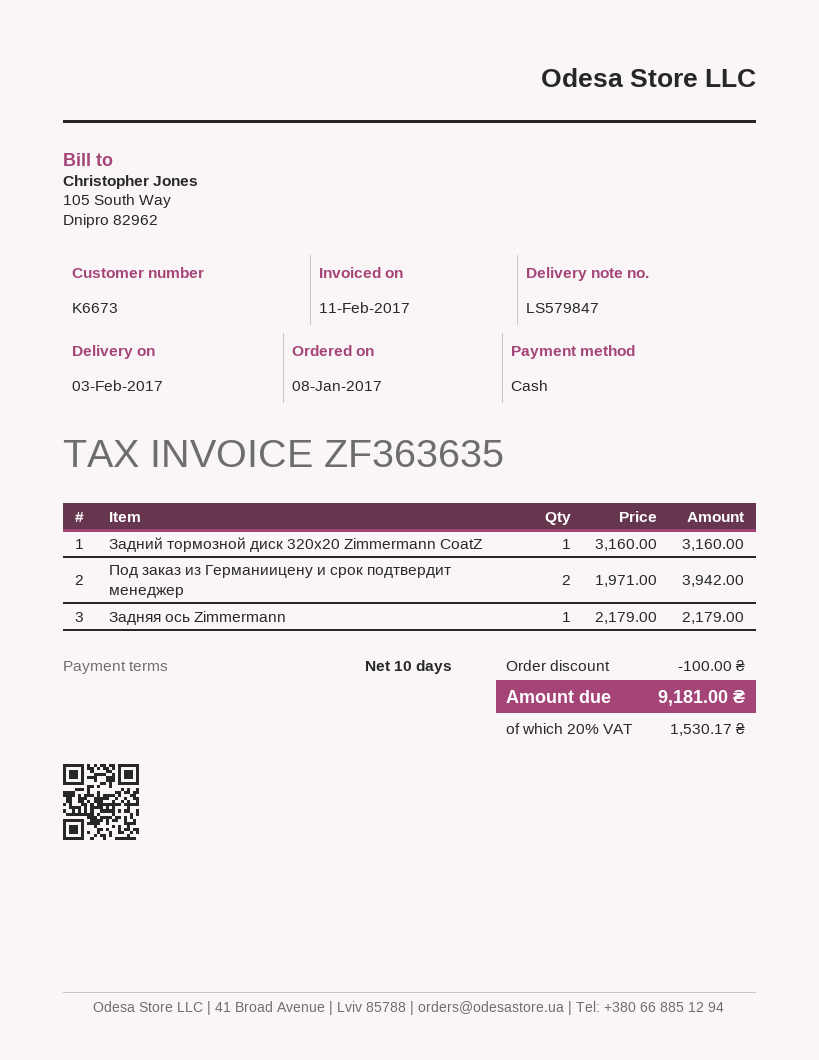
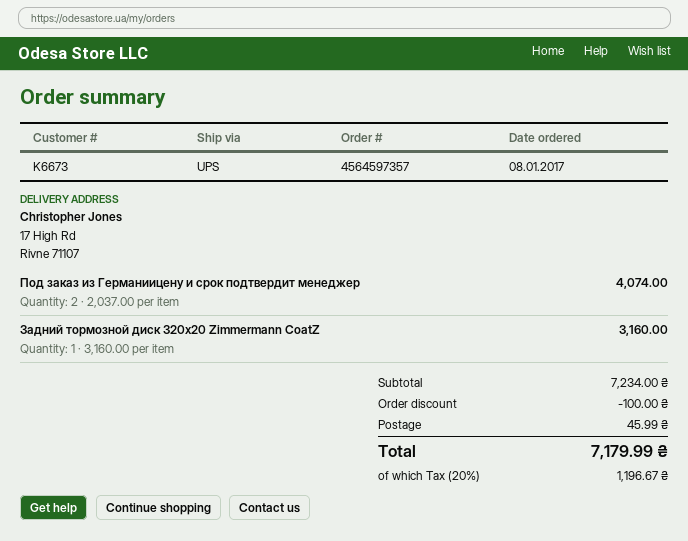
Под заказ из Германиицену и срок подтвердит менеджер: 2 x 1971.00 = 3942.00 -> 2 x 2037.00 = 4074.00
Задняя ось Zimmermann: 1 x 2179.00 = 2179.00 -> none
shipping: none -> 45.99
tax: 20% = 1530.17 -> 20% = 1196.67
total: 9181.00 -> 7179.99

